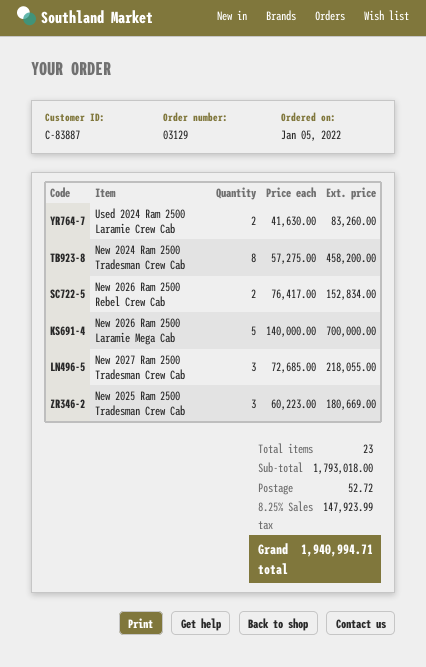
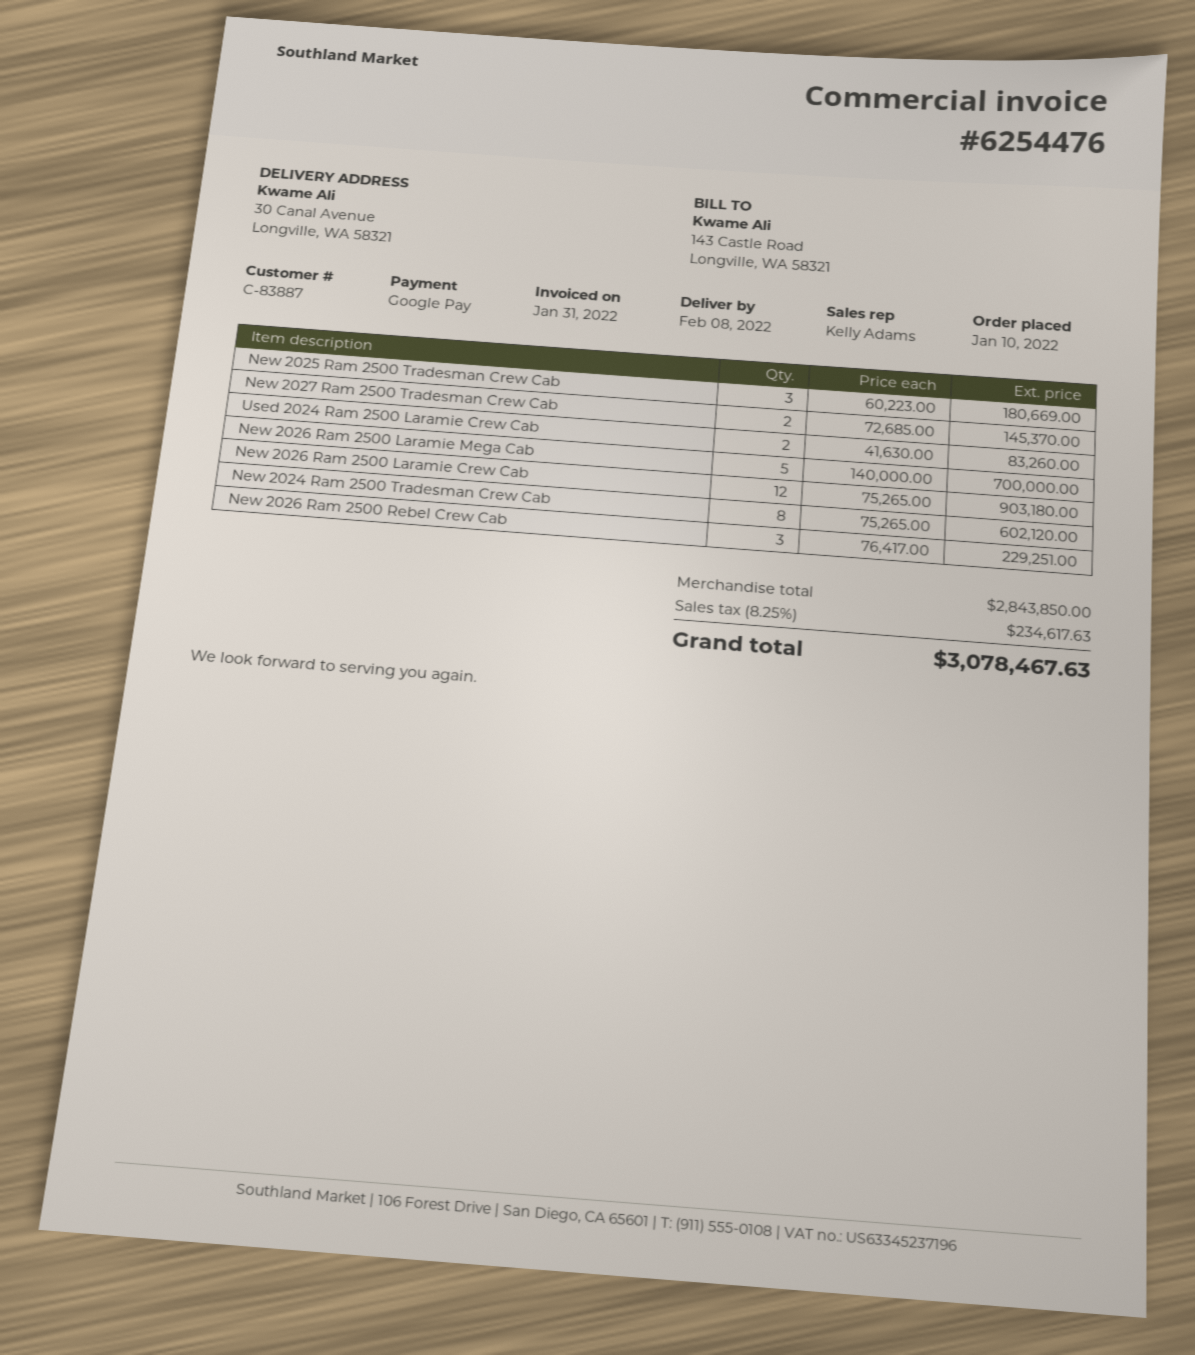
order date: 2022-01-05 -> 2022-01-10
New 2024 Ram 2500 Tradesman Crew Cab: 8 x 57275.00 = 458200.00 -> 8 x 75265.00 = 602120.00
New 2026 Ram 2500 Rebel Crew Cab: 2 x 76417.00 = 152834.00 -> 3 x 76417.00 = 229251.00
New 2027 Ram 2500 Tradesman Crew Cab: 3 x 72685.00 = 218055.00 -> 2 x 72685.00 = 145370.00
New 2026 Ram 2500 Laramie Crew Cab: none -> 12 x 75265.00 = 903180.00
subtotal: 1793018.00 -> 2843850.00
shipping: 52.72 -> none
tax: 8.25% = 147923.99 -> 8.25% = 234617.63
total: 1940994.71 -> 3078467.63

